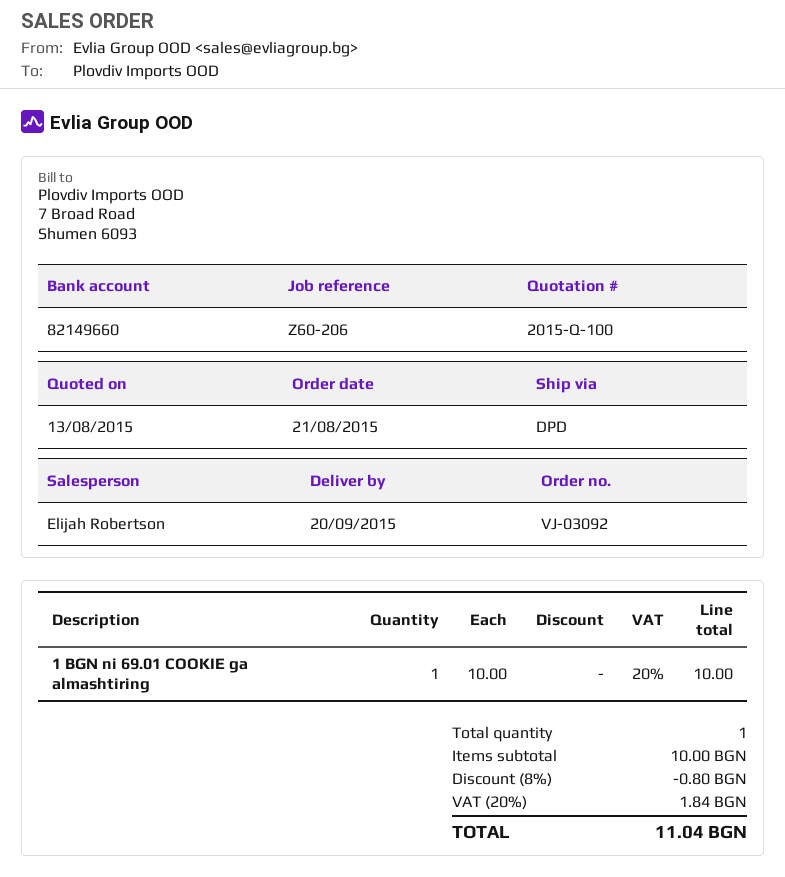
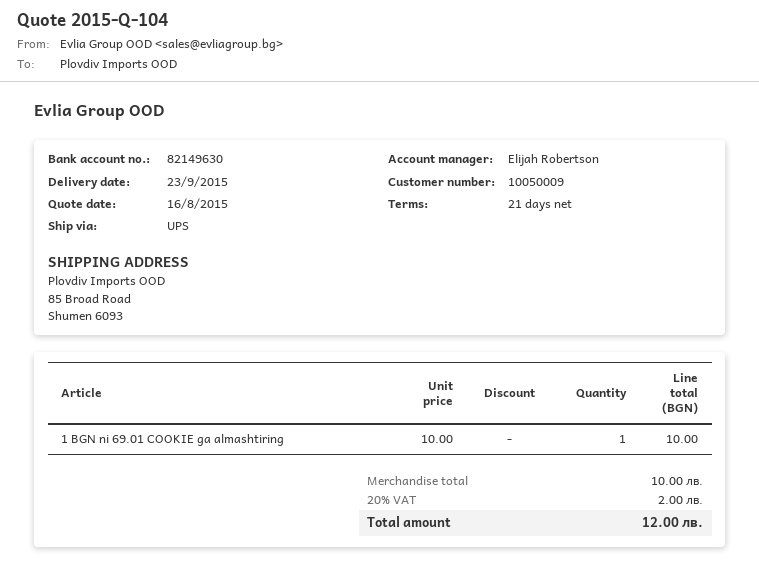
quote number: 2015-Q-100 -> 2015-Q-104
quote date: 2015-08-13 -> 2015-08-16
delivery date: 2015-09-20 -> 2015-09-23
bank account: 82149660 -> 82149630
shipping method: DPD -> UPS
discount: 8% = 0.80 -> none
tax: 20% = 1.84 -> 20% = 2.00
total: 11.04 -> 12.00

